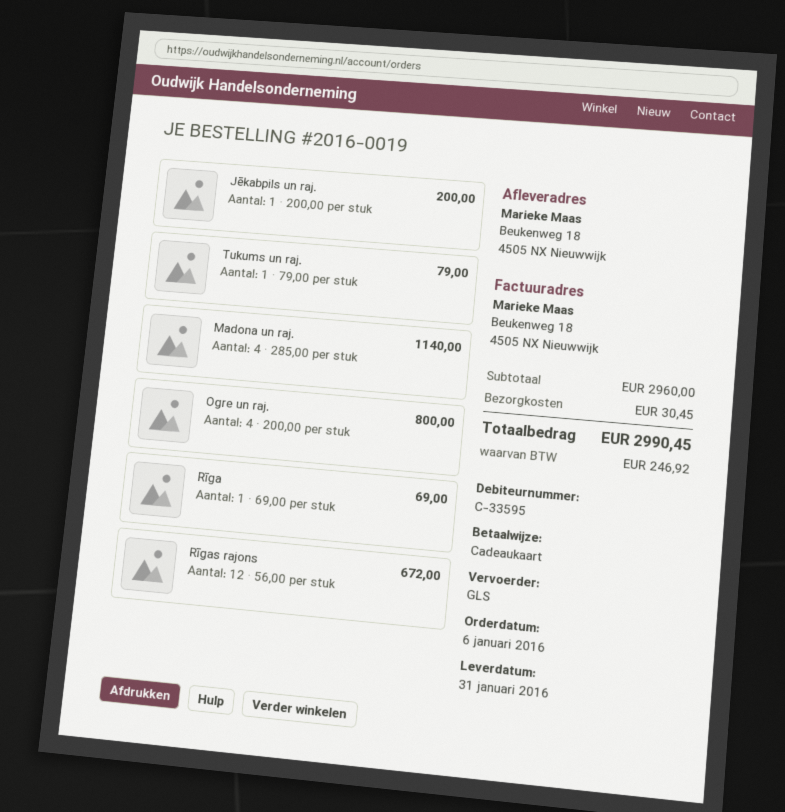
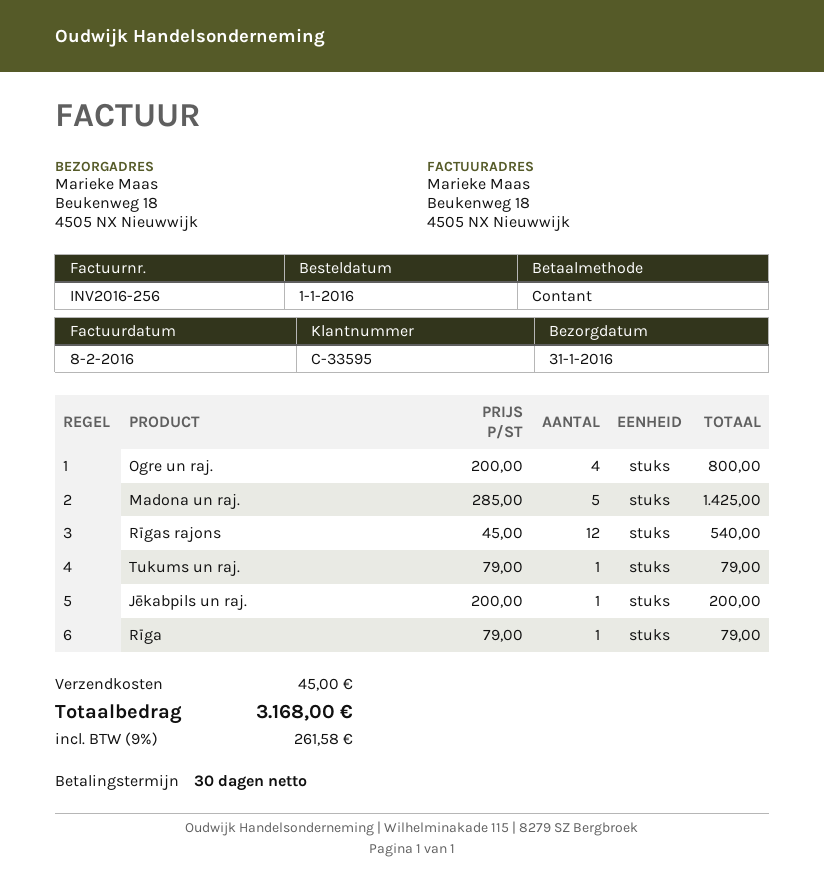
order date: 2016-01-06 -> 2016-01-01
payment method: gift card -> cash
Madona un raj.: 4 x 285.00 = 1140.00 -> 5 x 285.00 = 1425.00
Rīga: 1 x 69.00 = 69.00 -> 1 x 79.00 = 79.00
Rīgas rajons: 12 x 56.00 = 672.00 -> 12 x 45.00 = 540.00
shipping: 30.45 -> 45.00
tax: 246.92 -> 261.58
total: 2990.45 -> 3168.00

